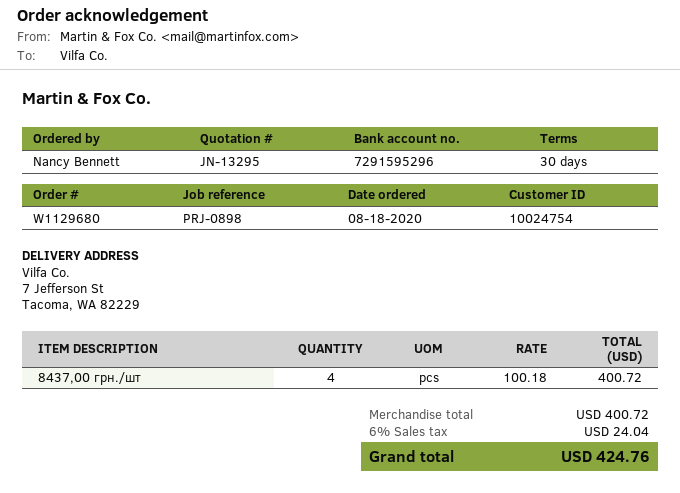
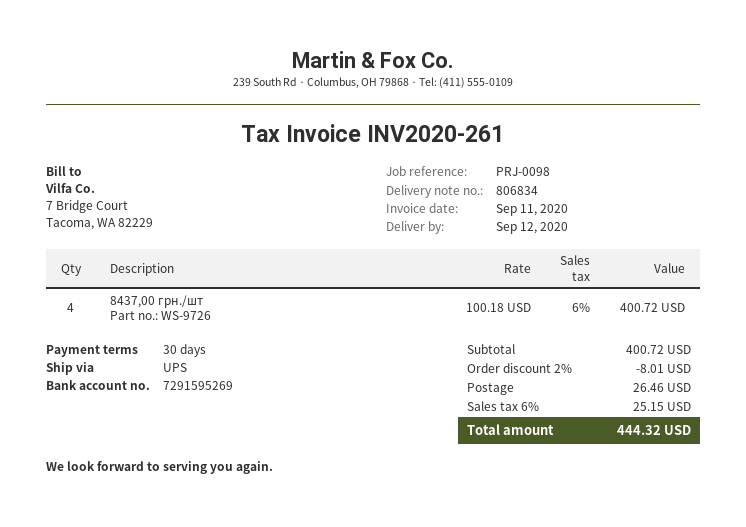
reference: PRJ-0898 -> PRJ-0098
bank account: 7291595296 -> 7291595269
discount: none -> 2% = 8.01
shipping: none -> 26.46
tax: 6% = 24.04 -> 6% = 25.15
total: 424.76 -> 444.32

